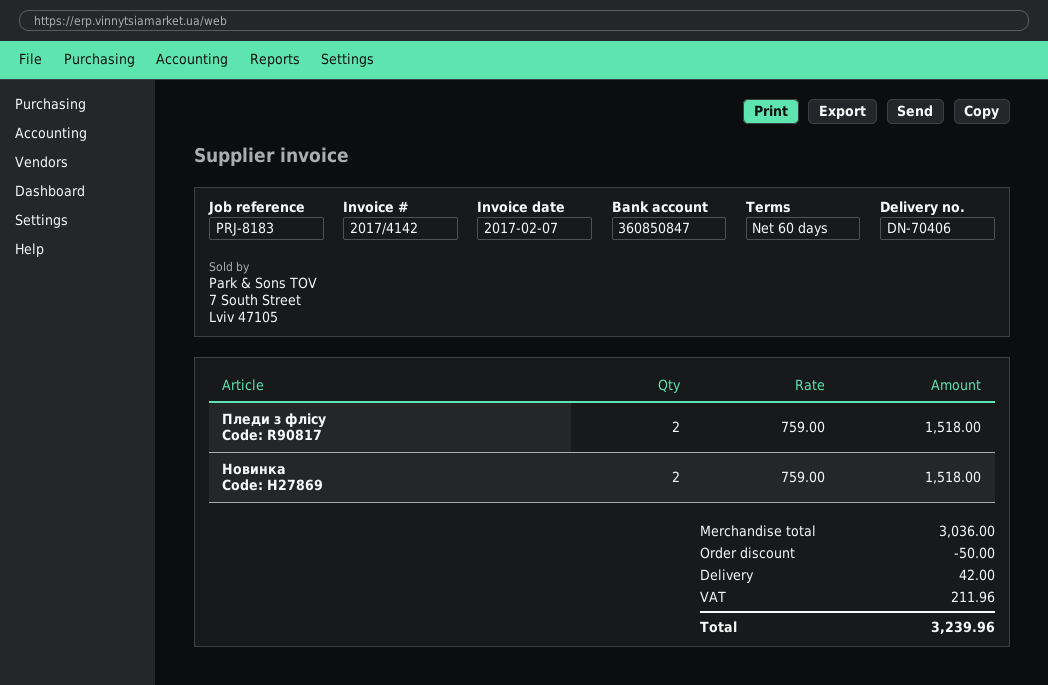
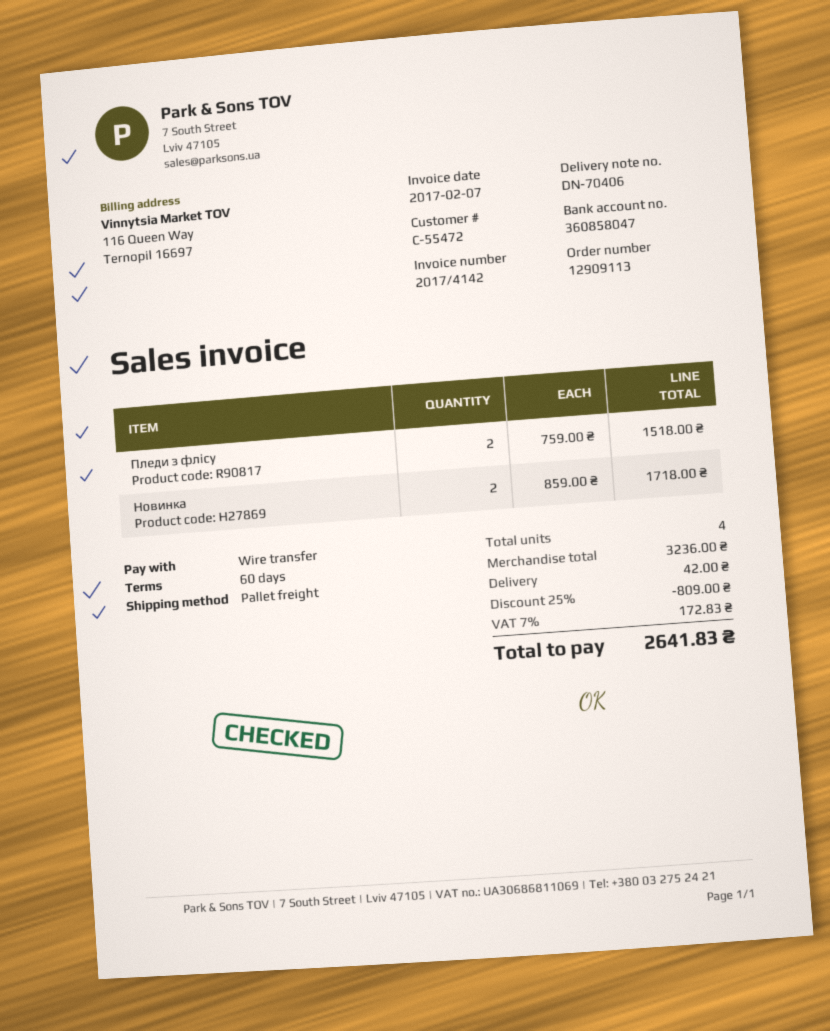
bank account: 360850847 -> 360858047
Новинка: 2 x 759.00 = 1518.00 -> 2 x 859.00 = 1718.00
subtotal: 3036.00 -> 3236.00
discount: 50.00 -> 809.00
tax: 211.96 -> 172.83
total: 3239.96 -> 2641.83

